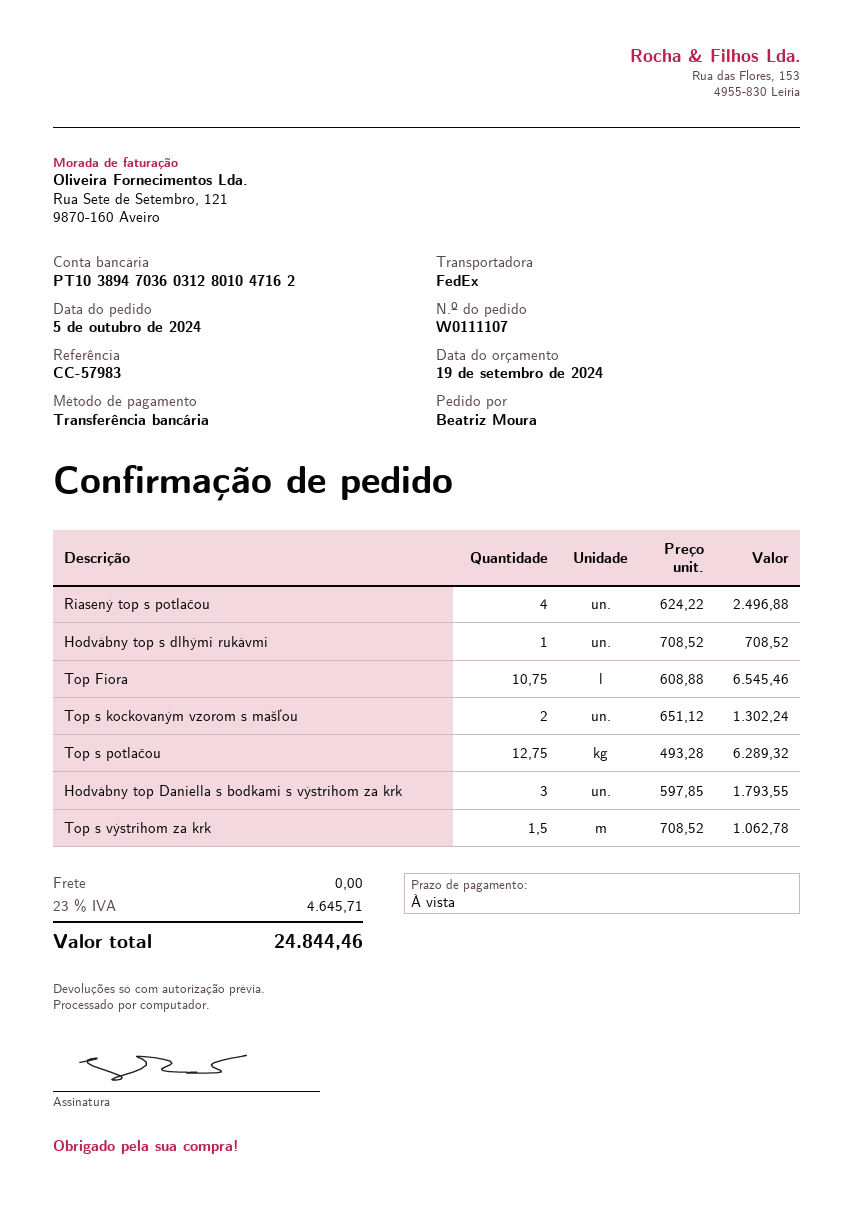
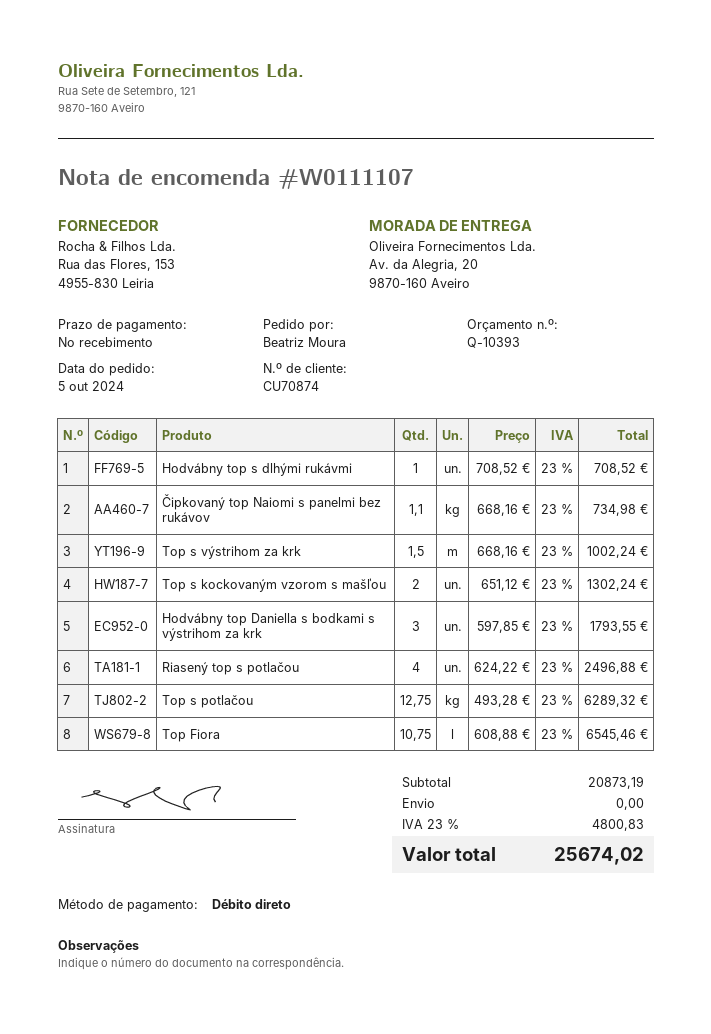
payment method: bank transfer -> direct debit
Top s výstrihom za krk: 1.5 x 708.52 = 1062.78 -> 1.5 x 668.16 = 1002.24
Čipkovaný top Naiomi s panelmi bez rukávov: none -> 1.1 x 668.16 = 734.98
tax: 23% = 4645.71 -> 23% = 4800.83
total: 24844.46 -> 25674.02

